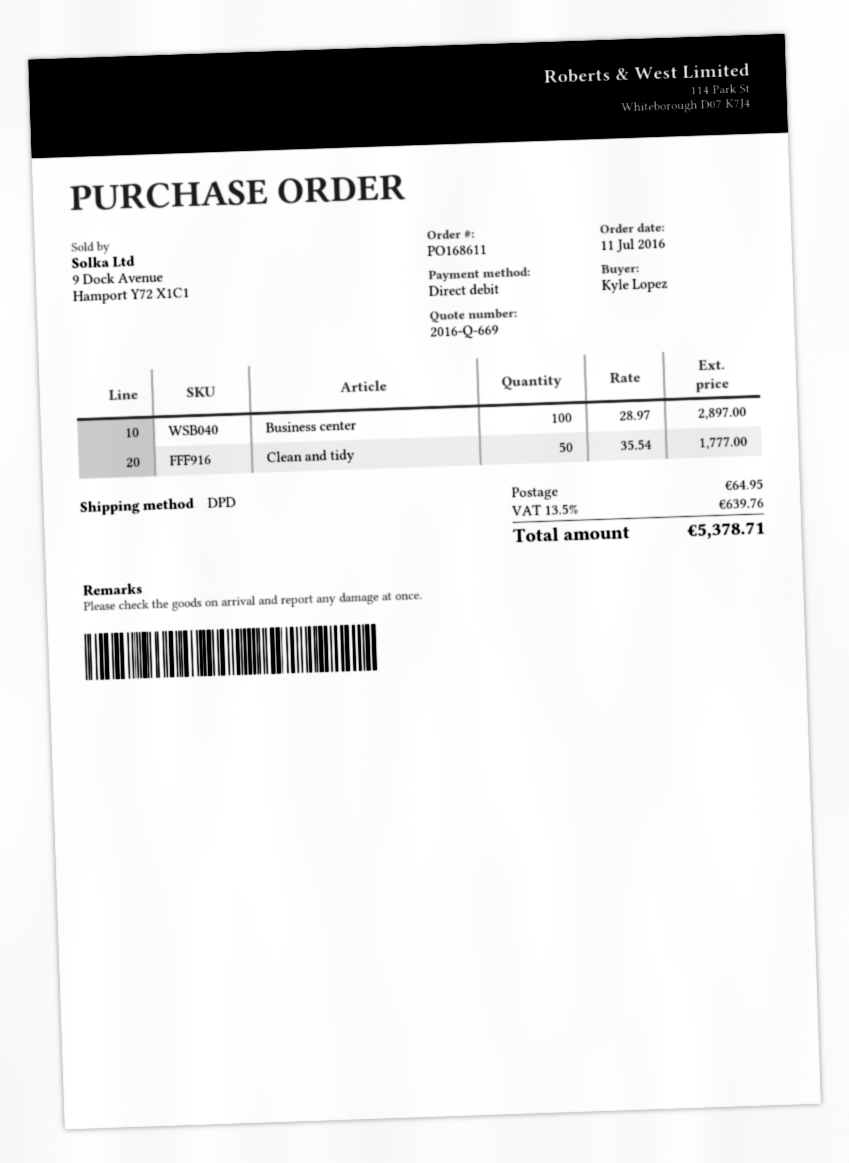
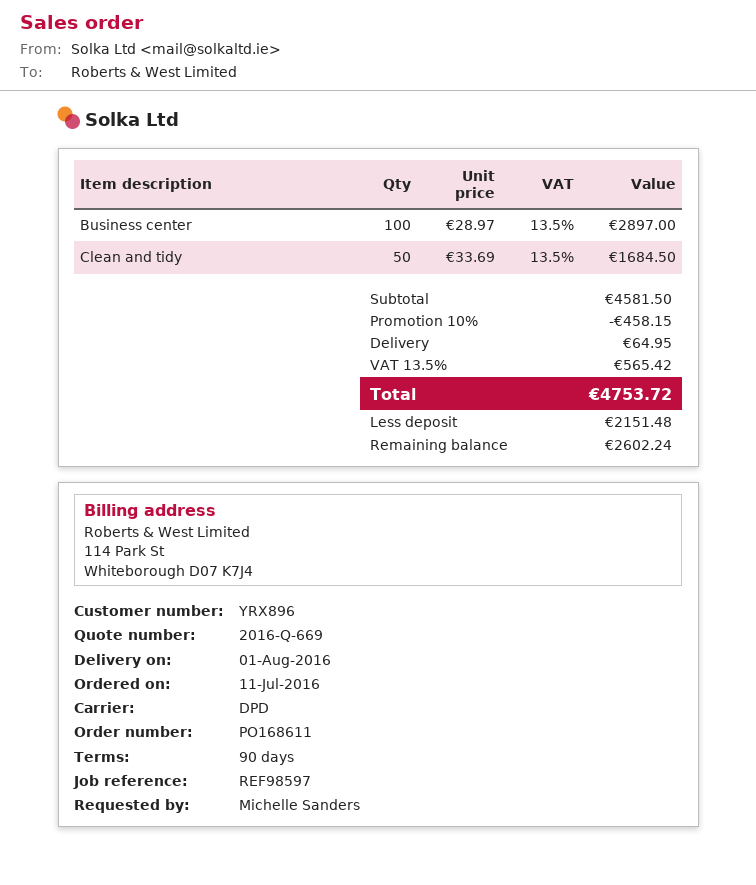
ordered by: Kyle Lopez -> Michelle Sanders
Clean and tidy: 50 x 35.54 = 1777.00 -> 50 x 33.69 = 1684.50
discount: none -> 10% = 458.15
tax: 13.5% = 639.76 -> 13.5% = 565.42
total: 5378.71 -> 4753.72

